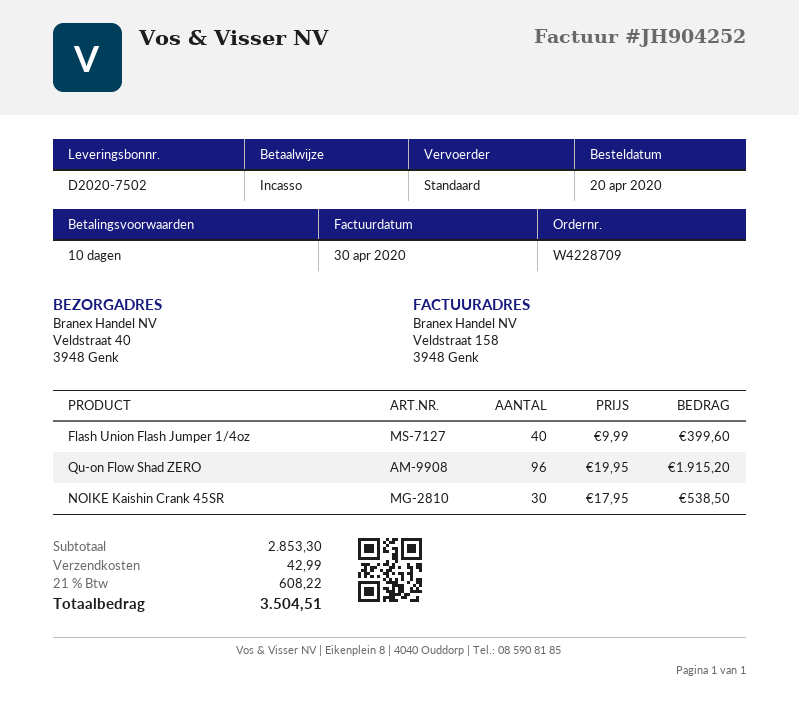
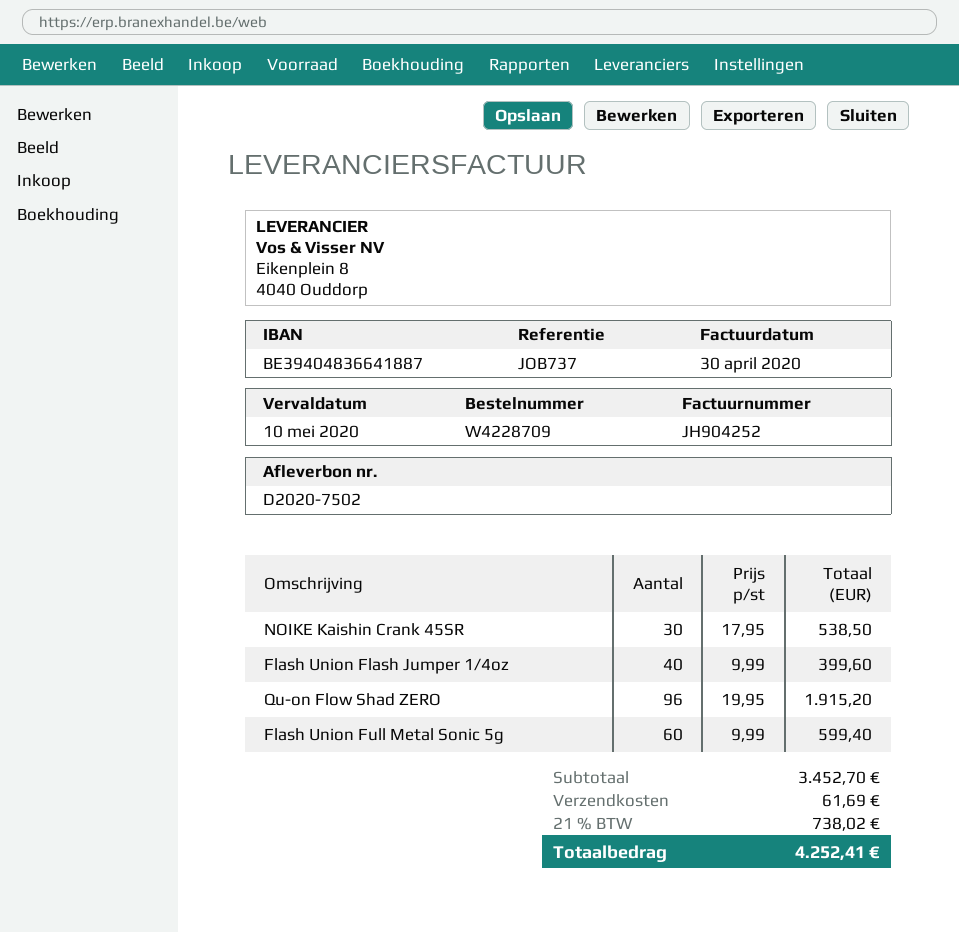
Flash Union Full Metal Sonic 5g: none -> 60 x 9.99 = 599.40
subtotal: 2853.30 -> 3452.70
shipping: 42.99 -> 61.69
tax: 21% = 608.22 -> 21% = 738.02
total: 3504.51 -> 4252.41

